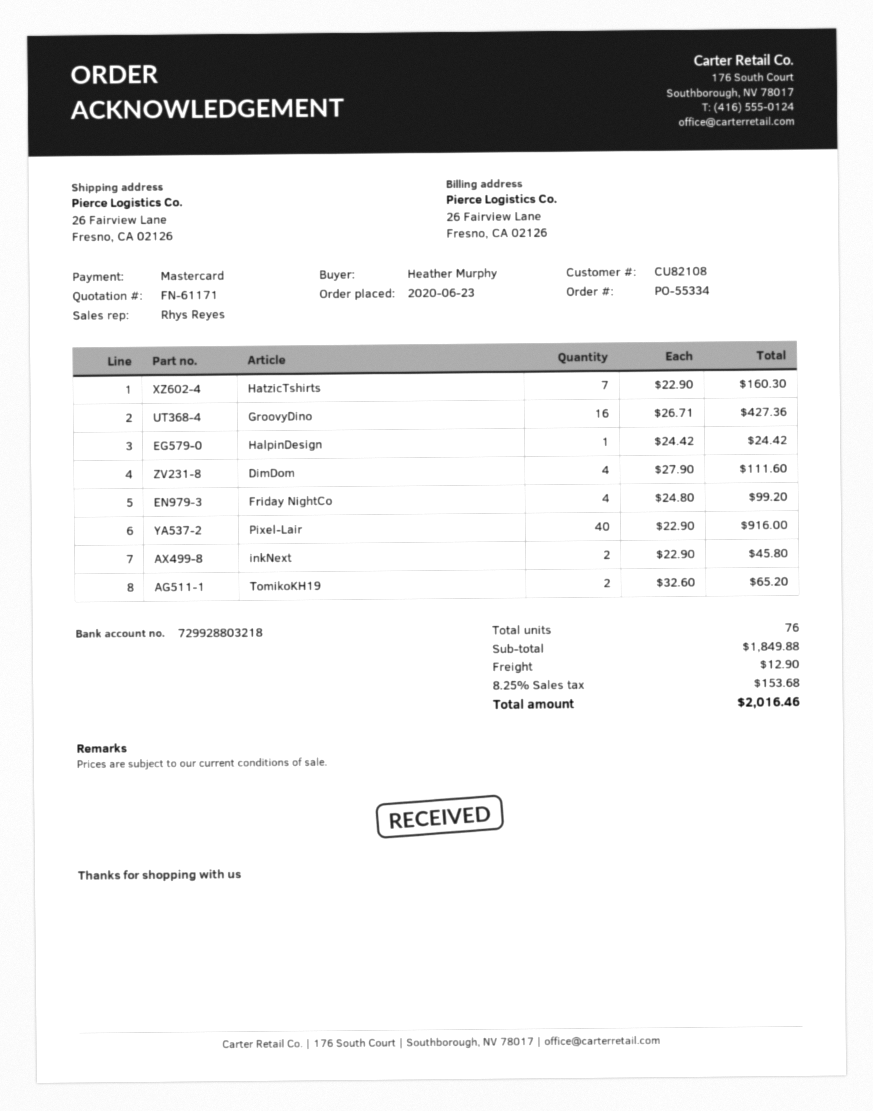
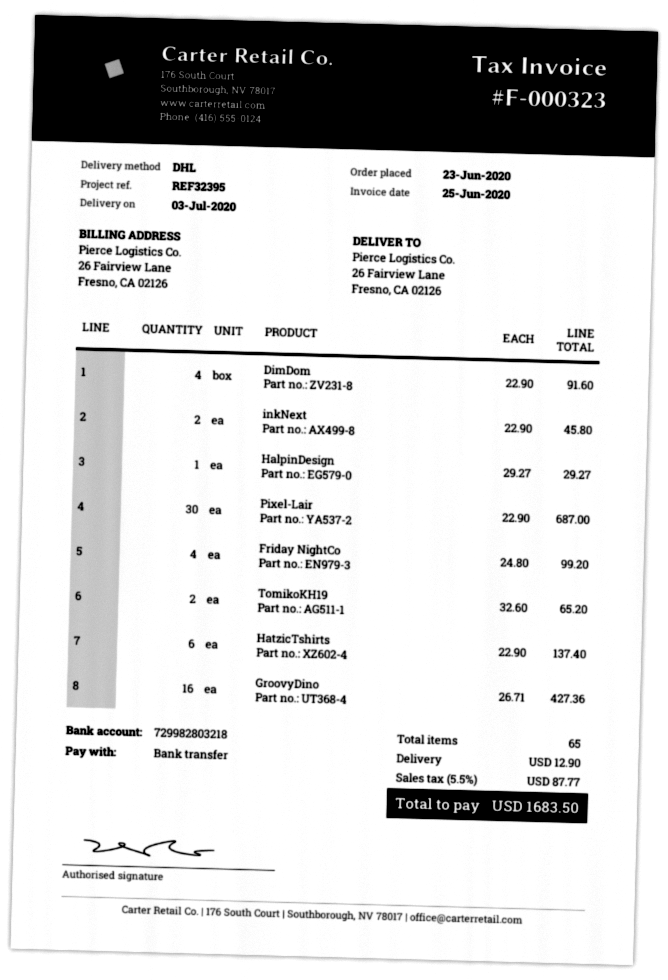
payment method: Mastercard -> bank transfer
bank account: 729928803218 -> 729982803218
HatzicTshirts: 7 x 22.90 = 160.30 -> 6 x 22.90 = 137.40
HalpinDesign: 1 x 24.42 = 24.42 -> 1 x 29.27 = 29.27
DimDom: 4 x 27.90 = 111.60 -> 4 x 22.90 = 91.60
Pixel-Lair: 40 x 22.90 = 916.00 -> 30 x 22.90 = 687.00
total quantity: 76 -> 65
tax: 8.25% = 153.68 -> 5.5% = 87.77
total: 2016.46 -> 1683.50

